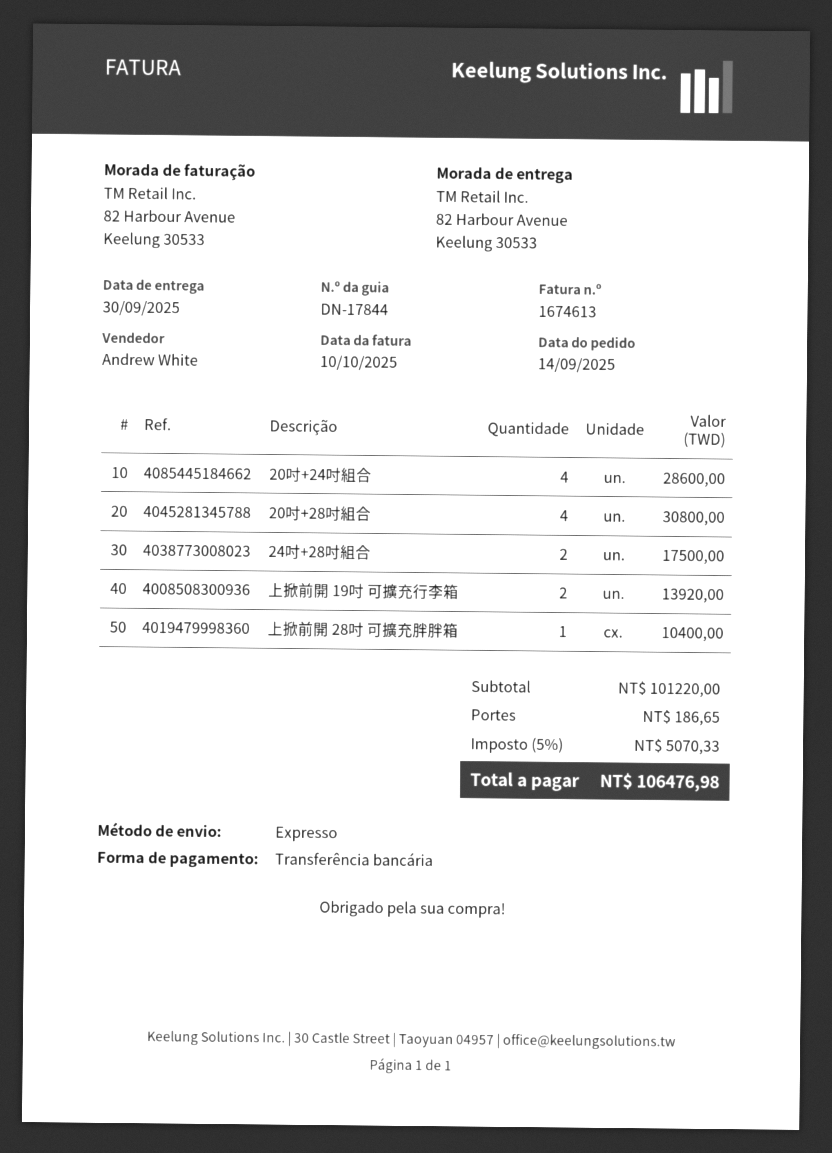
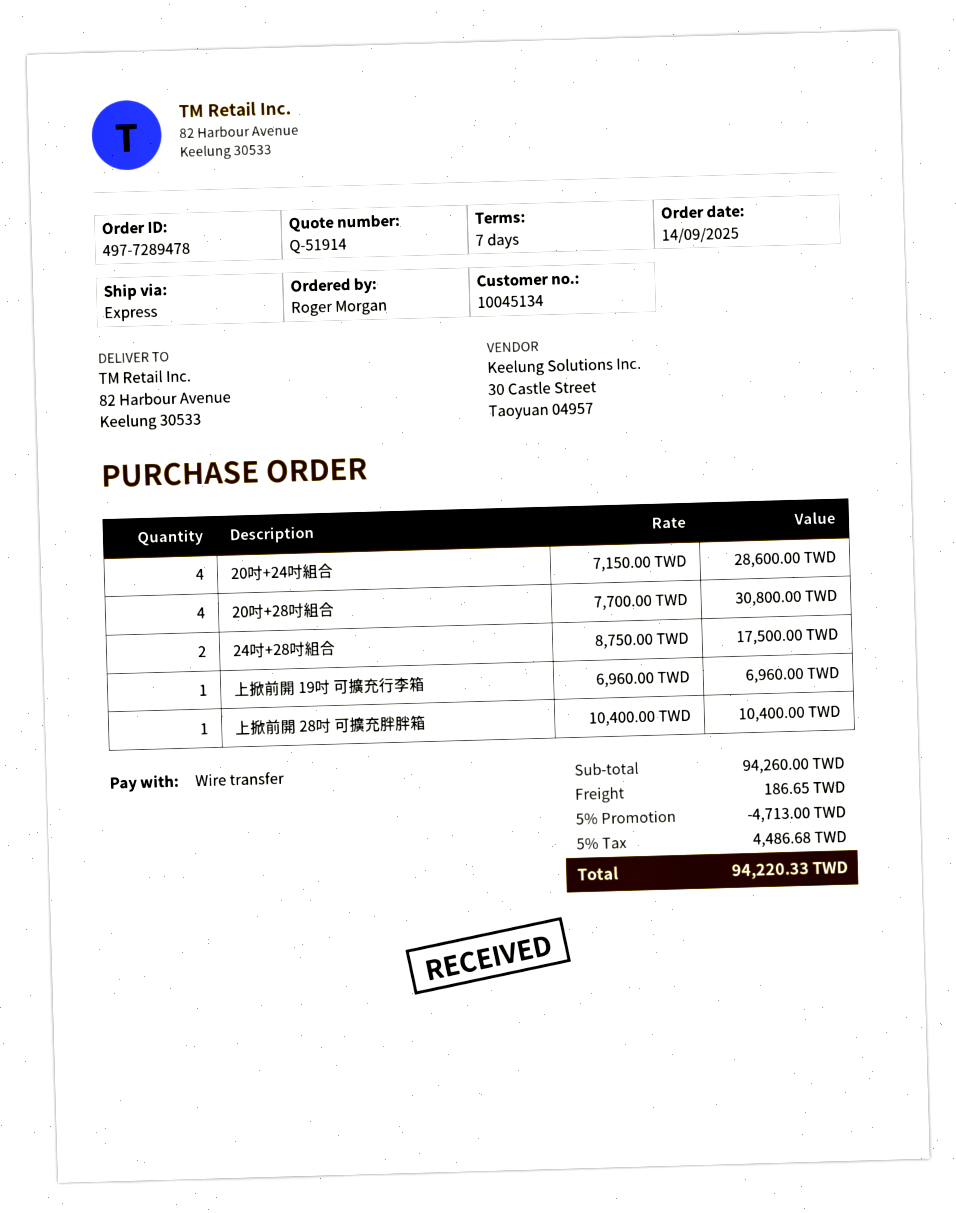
上掀前開 19吋 可擴充行李箱: 2 for 13920.00 -> 1 for 6960.00
subtotal: 101220.00 -> 94260.00
discount: none -> 5% = 4713.00
tax: 5% = 5070.33 -> 5% = 4486.68
total: 106476.98 -> 94220.33

